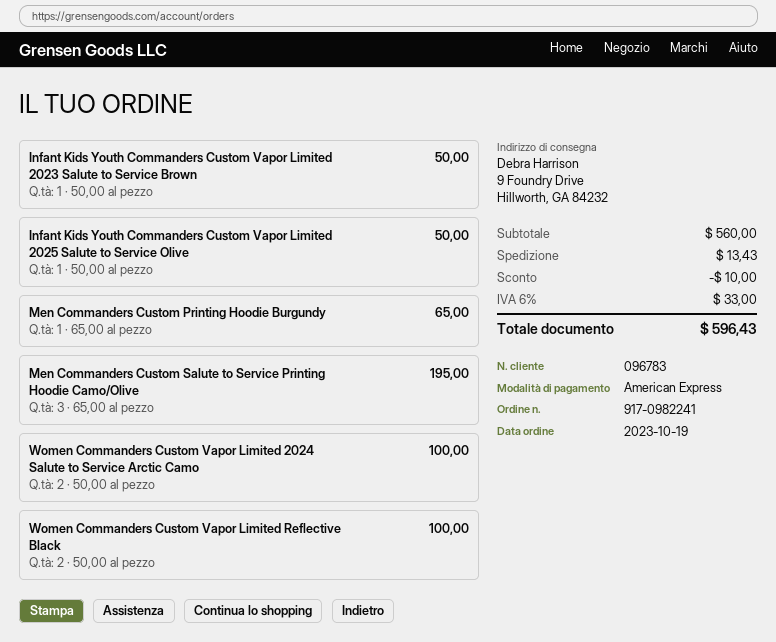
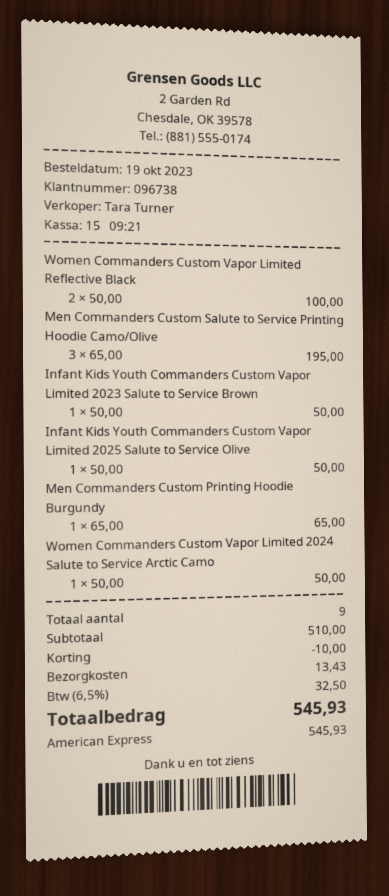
customer number: 096783 -> 096738
Women Commanders Custom Vapor Limited 2024 Salute to Service Arctic Camo: 2 x 50.00 = 100.00 -> 1 x 50.00 = 50.00
subtotal: 560.00 -> 510.00
tax: 6% = 33.00 -> 6.5% = 32.50
total: 596.43 -> 545.93

